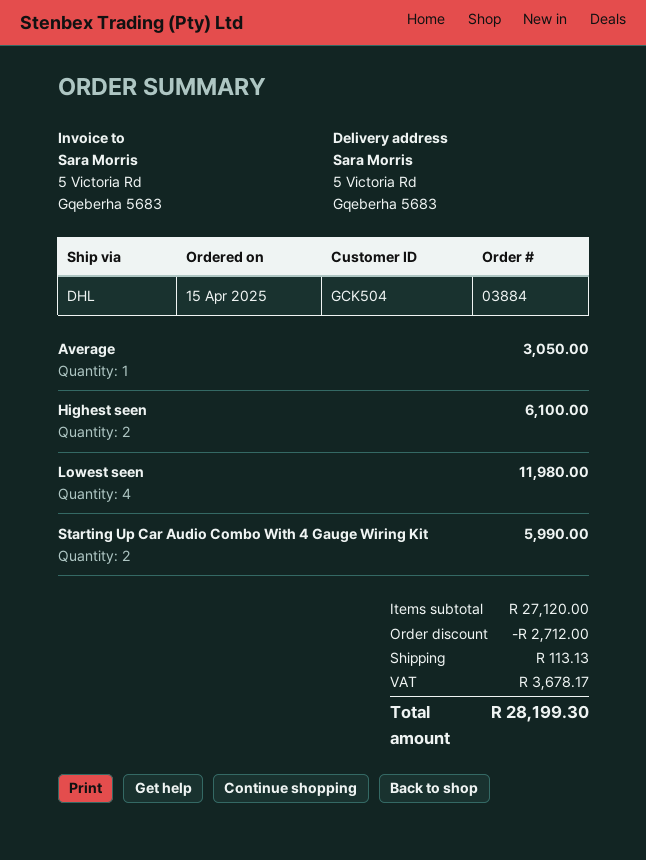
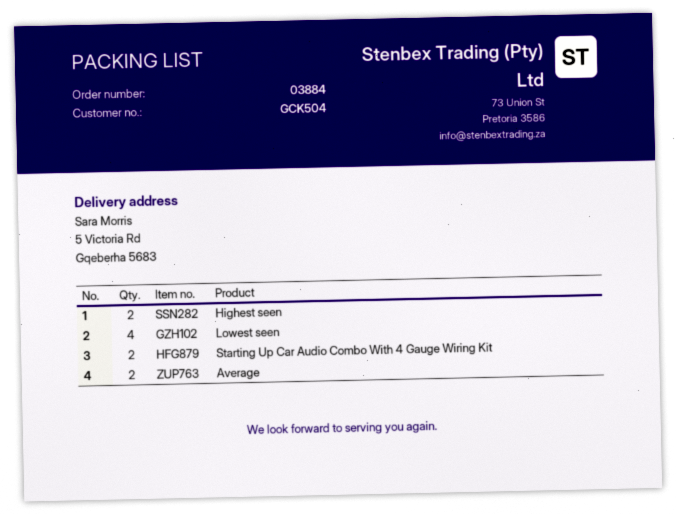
Average: 1 -> 2

